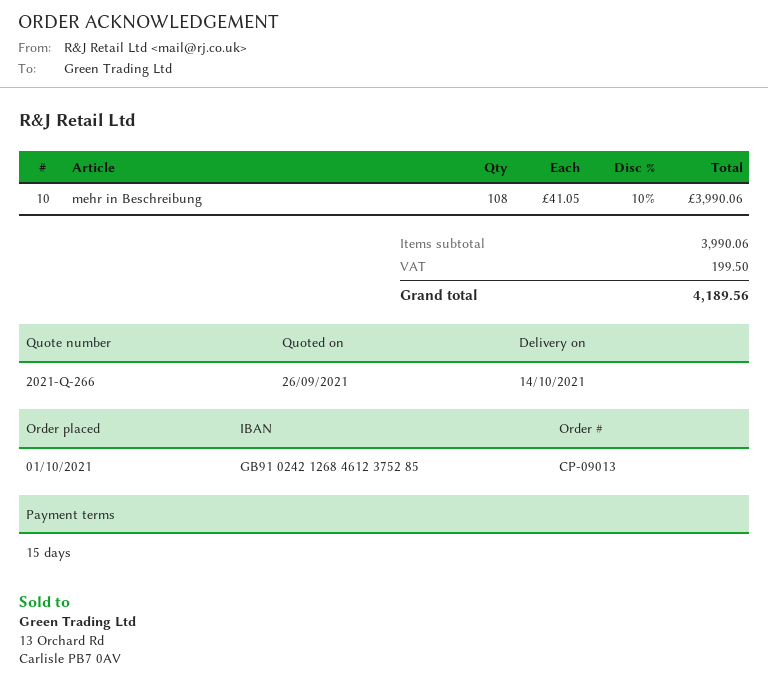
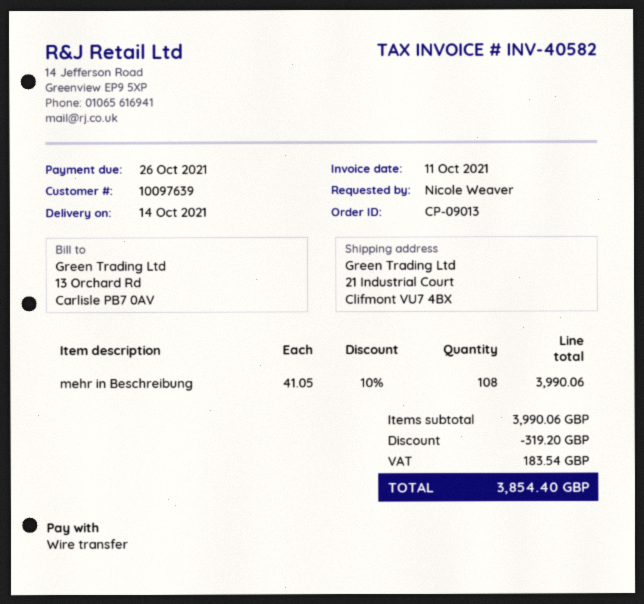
discount: none -> 319.20
tax: 199.50 -> 183.54
total: 4189.56 -> 3854.40

